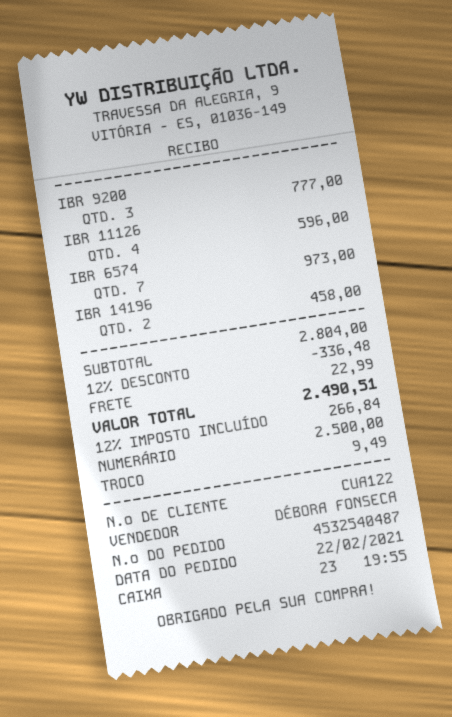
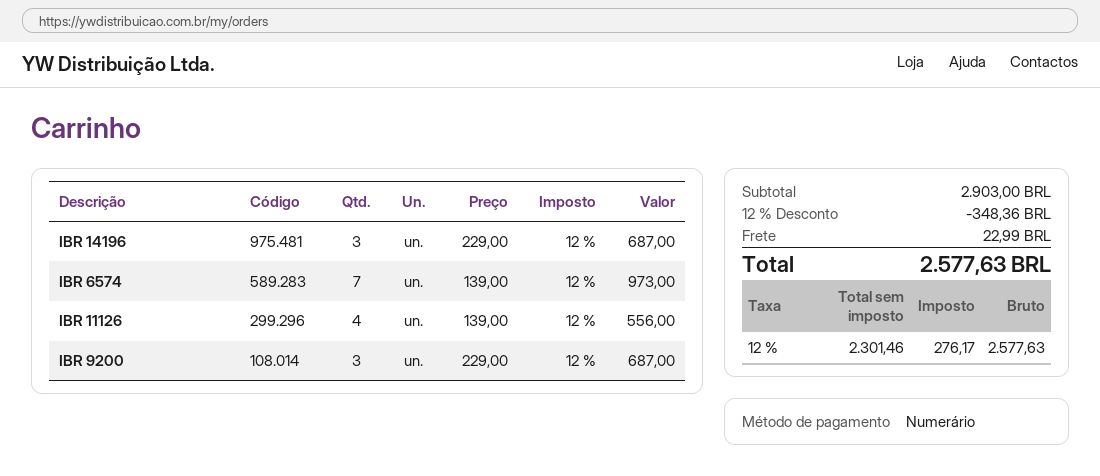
IBR 9200: 3 for 777.00 -> 3 for 687.00
IBR 11126: 4 for 596.00 -> 4 for 556.00
IBR 14196: 2 for 458.00 -> 3 for 687.00
subtotal: 2804.00 -> 2903.00
discount: 12% = 336.48 -> 12% = 348.36
tax: 12% = 266.84 -> 12% = 276.17
total: 2490.51 -> 2577.63

